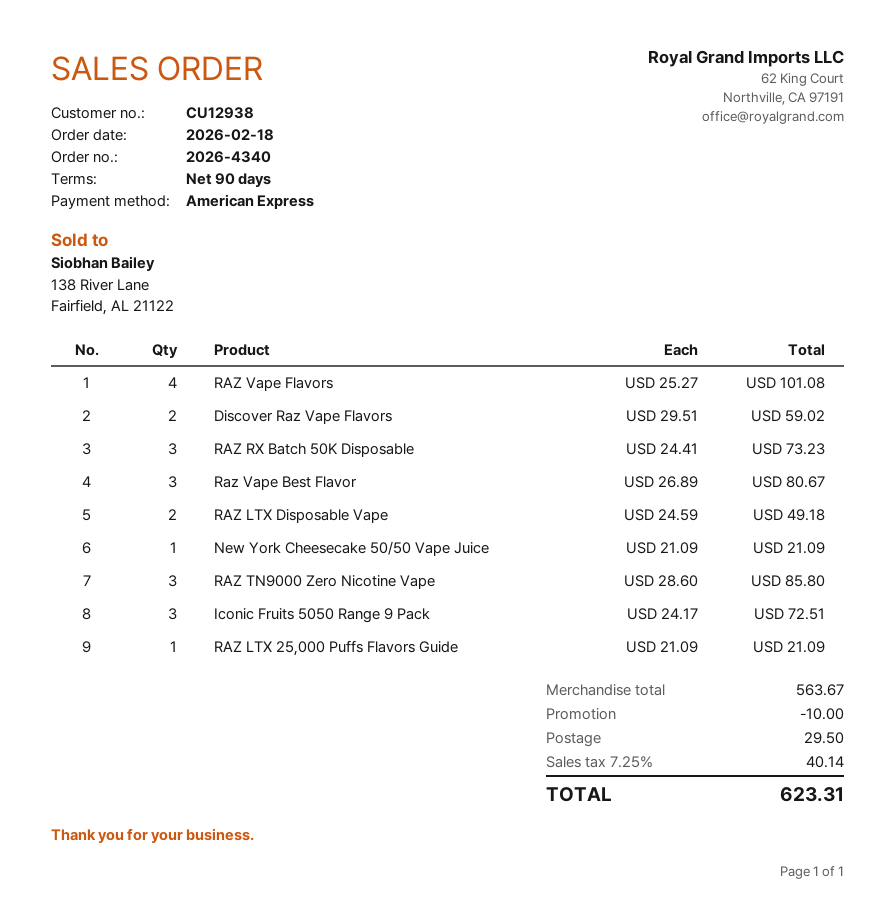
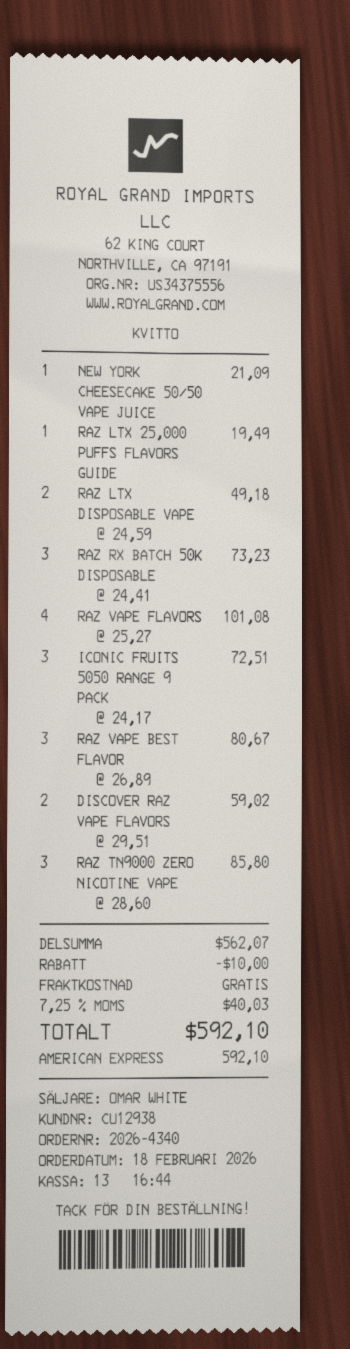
RAZ LTX 25,000 Puffs Flavors Guide: 1 x 21.09 = 21.09 -> 1 x 19.49 = 19.49
subtotal: 563.67 -> 562.07
shipping: 29.50 -> 0.00
tax: 7.25% = 40.14 -> 7.25% = 40.03
total: 623.31 -> 592.10

